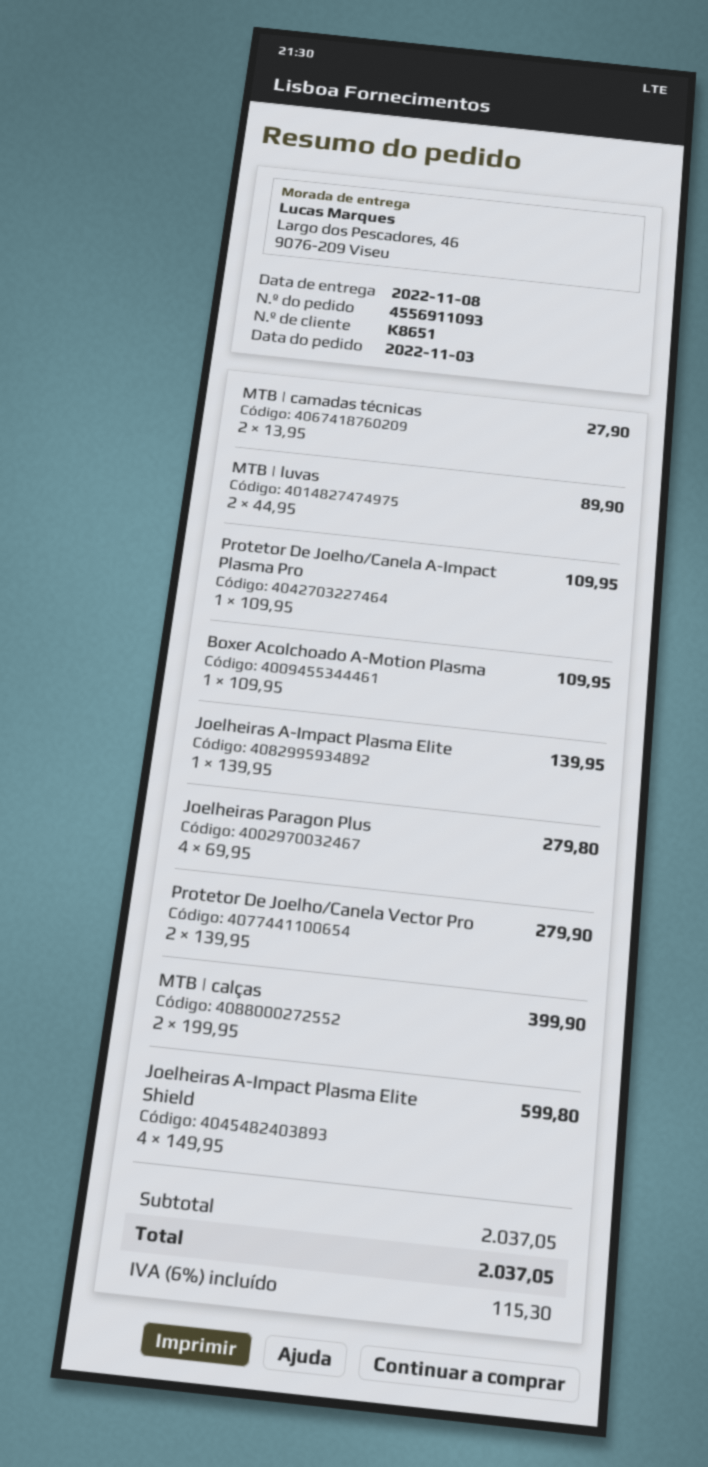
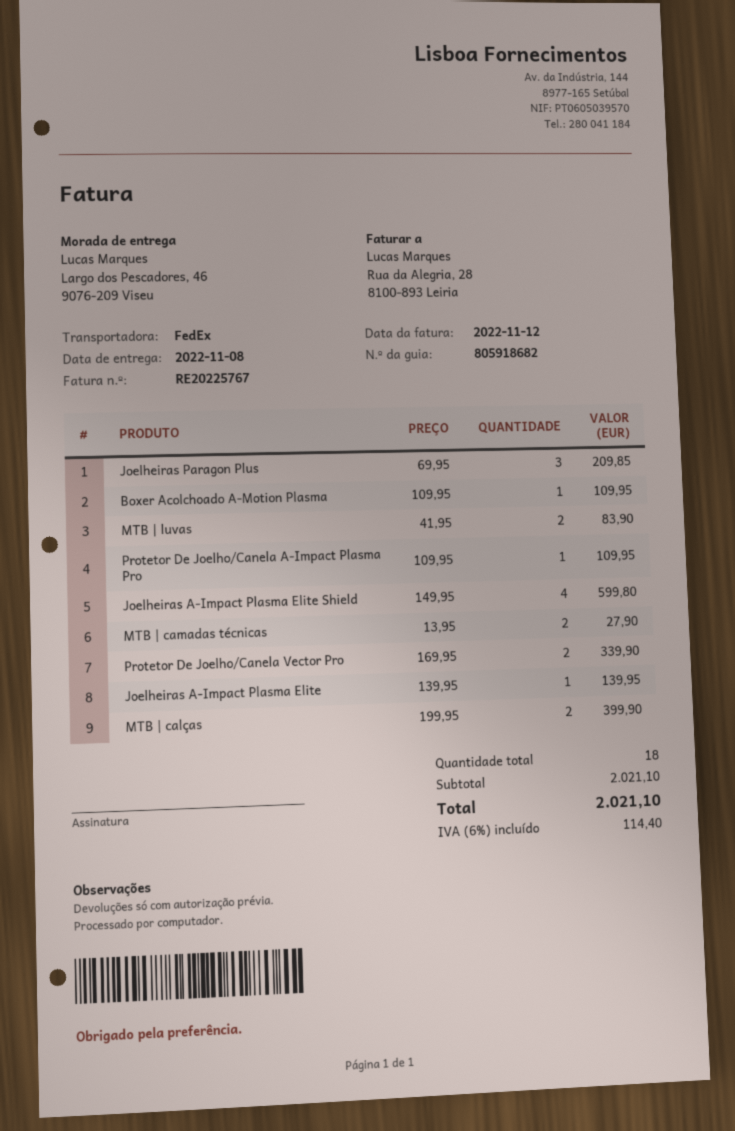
MTB | luvas: 2 x 44.95 = 89.90 -> 2 x 41.95 = 83.90
Joelheiras Paragon Plus: 4 x 69.95 = 279.80 -> 3 x 69.95 = 209.85
Protetor De Joelho/Canela Vector Pro: 2 x 139.95 = 279.90 -> 2 x 169.95 = 339.90
subtotal: 2037.05 -> 2021.10
tax: 6% = 115.30 -> 6% = 114.40
total: 2037.05 -> 2021.10

